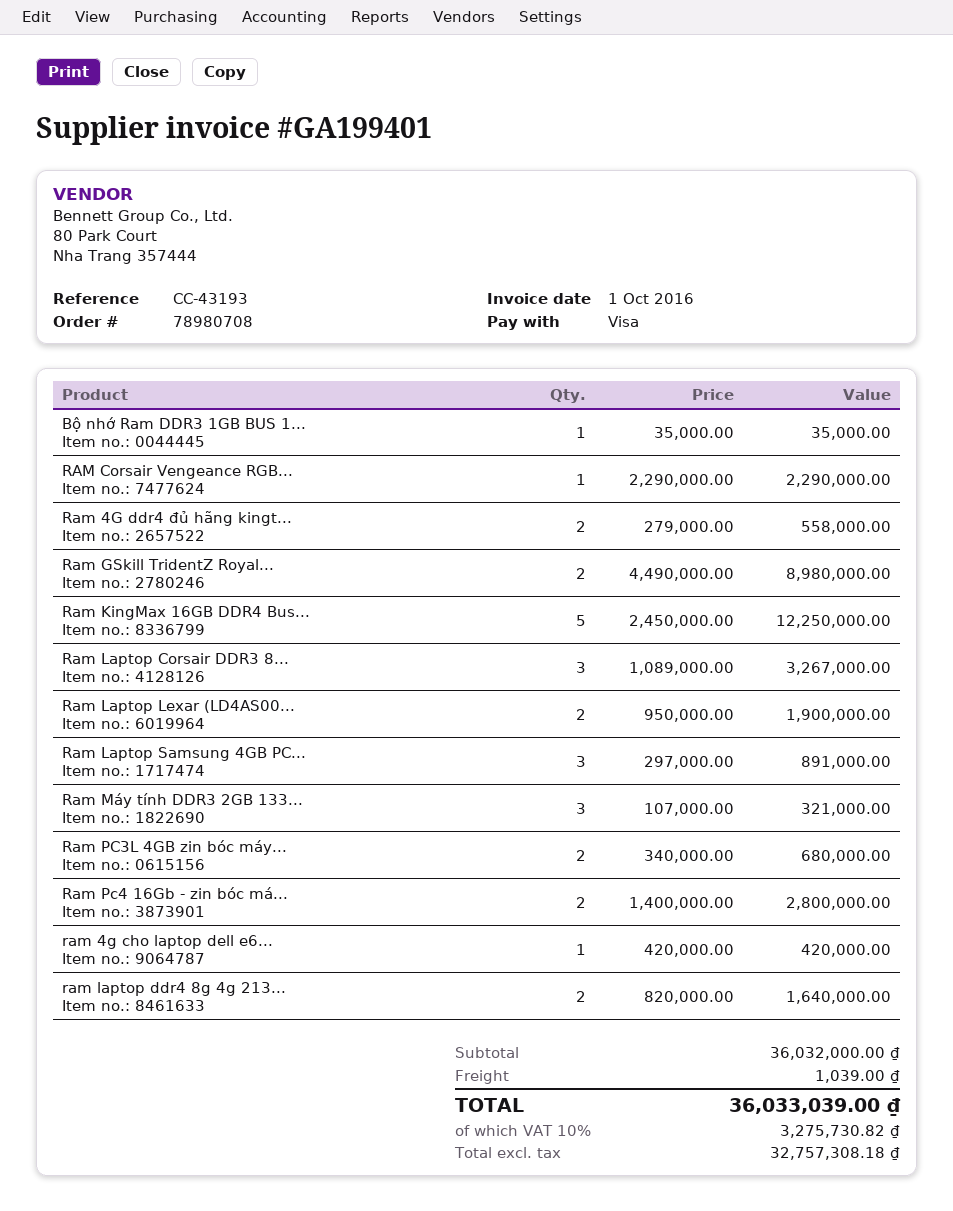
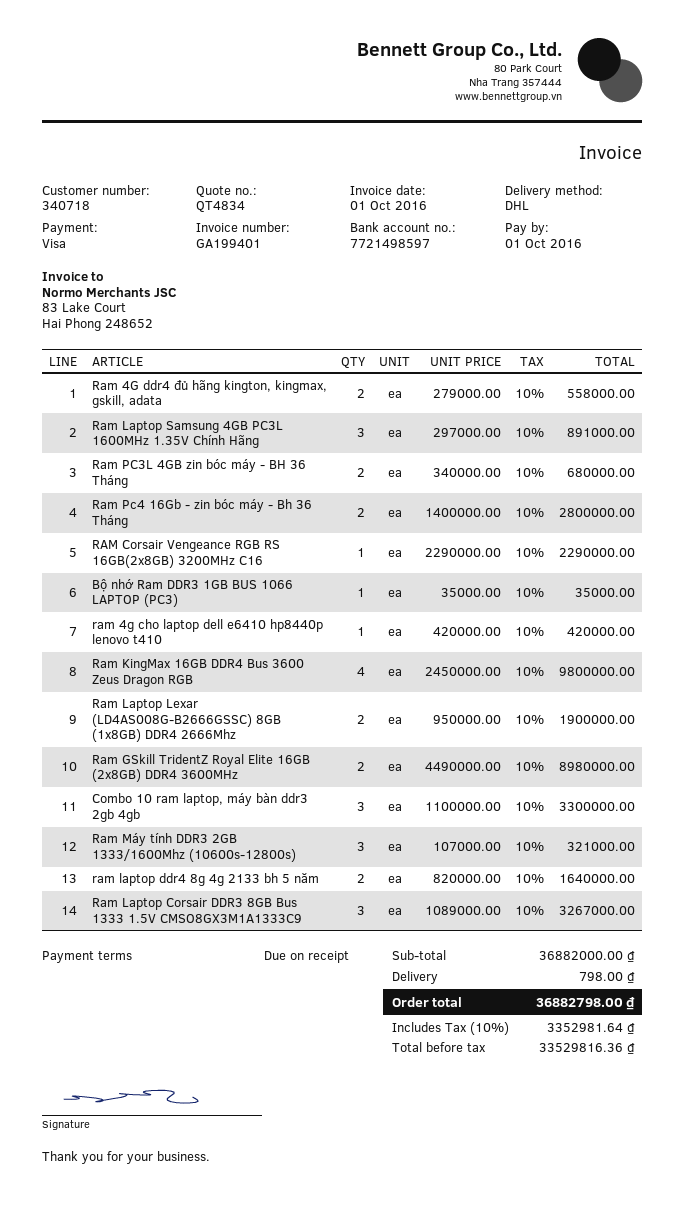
Ram KingMax 16GB DDR4 Bus...: 5 x 2450000.00 = 12250000.00 -> 4 x 2450000.00 = 9800000.00
Combo 10 ram laptop, máy bàn ddr3 2gb 4gb: none -> 3 x 1100000.00 = 3300000.00
subtotal: 36032000.00 -> 36882000.00
shipping: 1039.00 -> 798.00
net: 32757308.18 -> 33529816.36
tax: 10% = 3275730.82 -> 10% = 3352981.64
total: 36033039.00 -> 36882798.00

